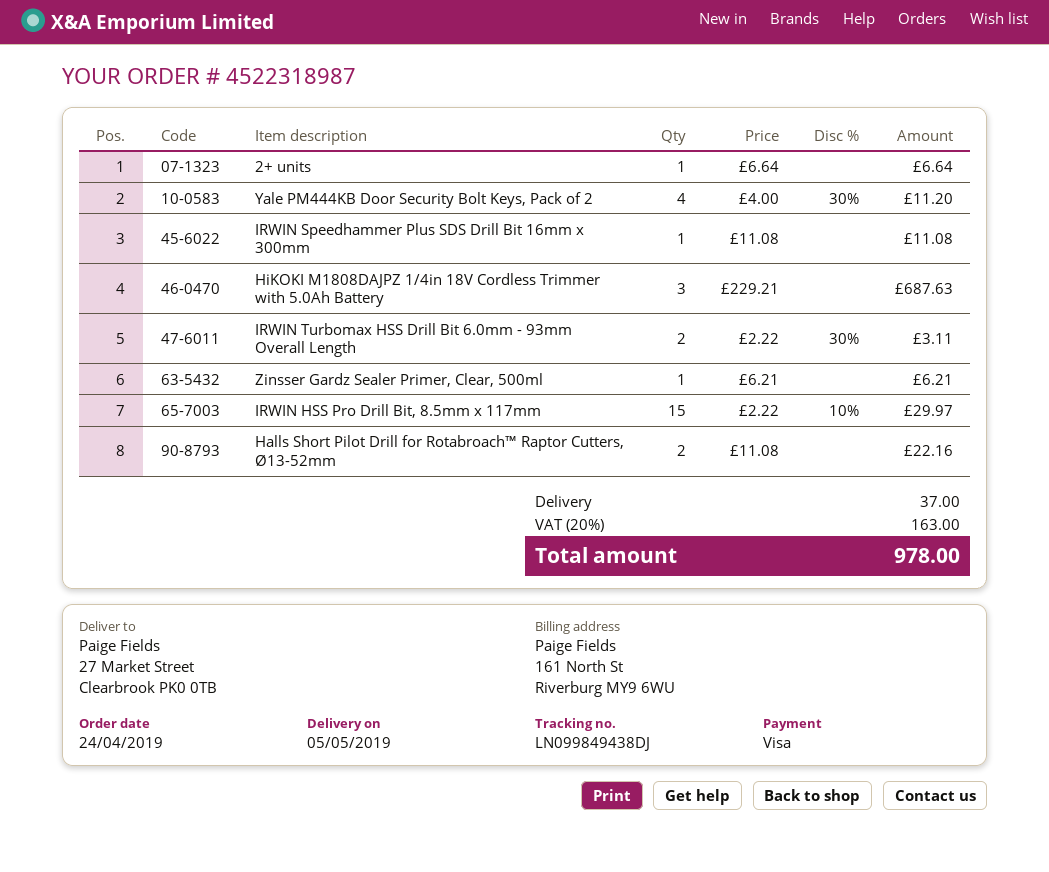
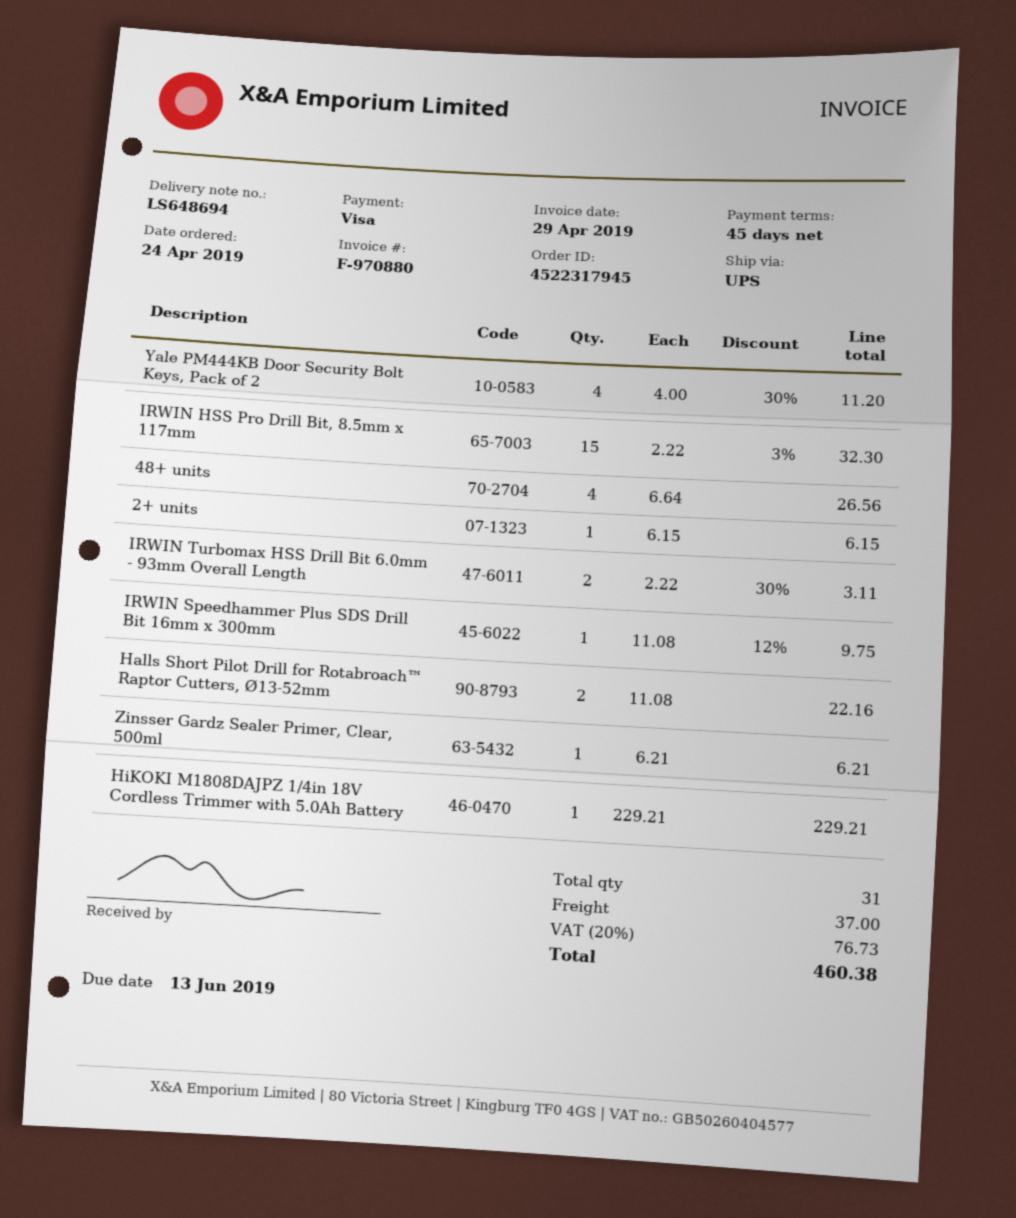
order number: 4522318987 -> 4522317945
2+ units: 1 x 6.64 = 6.64 -> 1 x 6.15 = 6.15
IRWIN Speedhammer Plus SDS Drill Bit 16mm x 300mm: 1 x 11.08 = 11.08 -> 1 x 11.08 - 12% = 9.75
HiKOKI M1808DAJPZ 1/4in 18V Cordless Trimmer with 5.0Ah Battery: 3 x 229.21 = 687.63 -> 1 x 229.21 = 229.21
IRWIN HSS Pro Drill Bit, 8.5mm x 117mm: 15 x 2.22 - 10% = 29.97 -> 15 x 2.22 - 3% = 32.30
48+ units: none -> 4 x 6.64 = 26.56
tax: 20% = 163.00 -> 20% = 76.73
total: 978.00 -> 460.38

